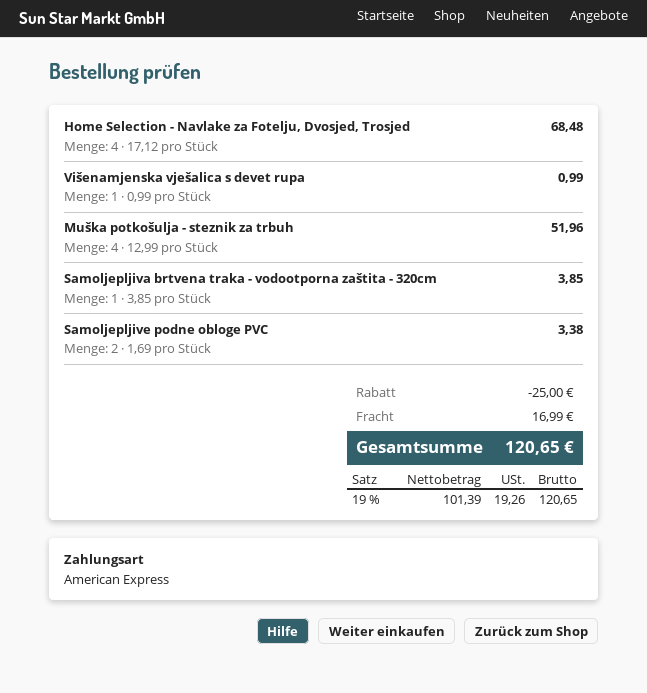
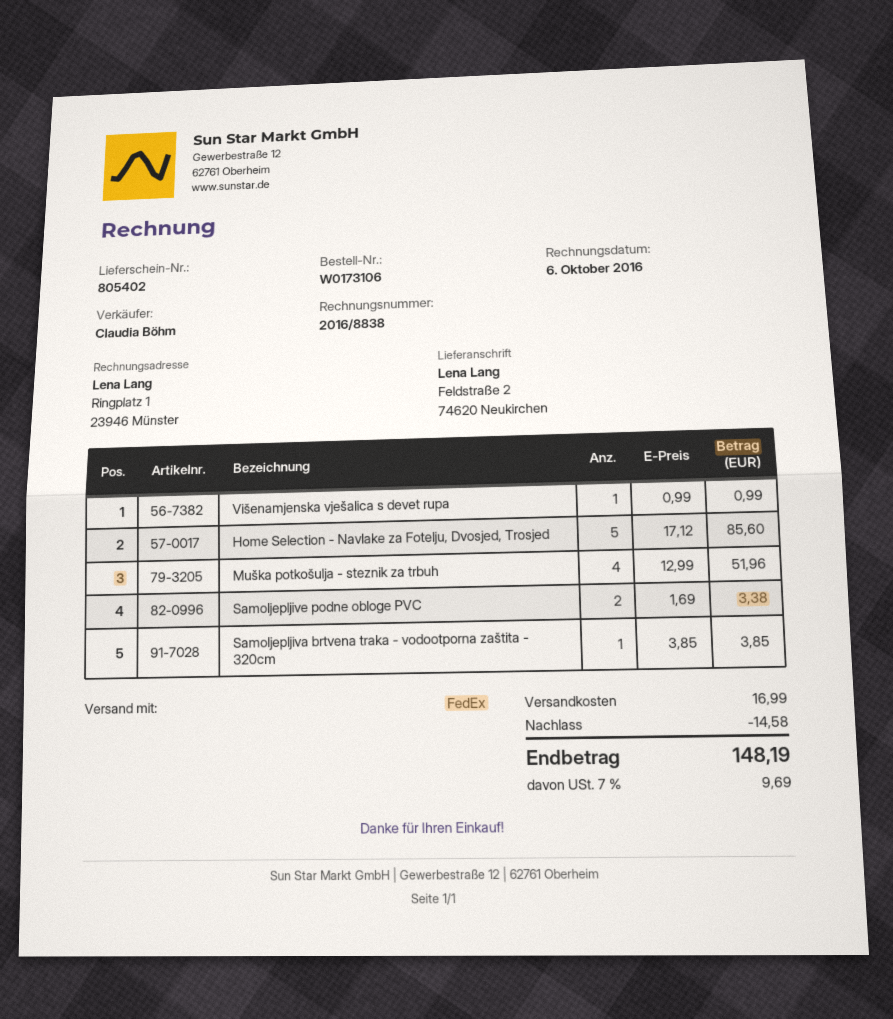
Home Selection - Navlake za Fotelju, Dvosjed, Trosjed: 4 x 17.12 = 68.48 -> 5 x 17.12 = 85.60
discount: 25.00 -> 14.58
tax: 19% = 19.26 -> 7% = 9.69
total: 120.65 -> 148.19

